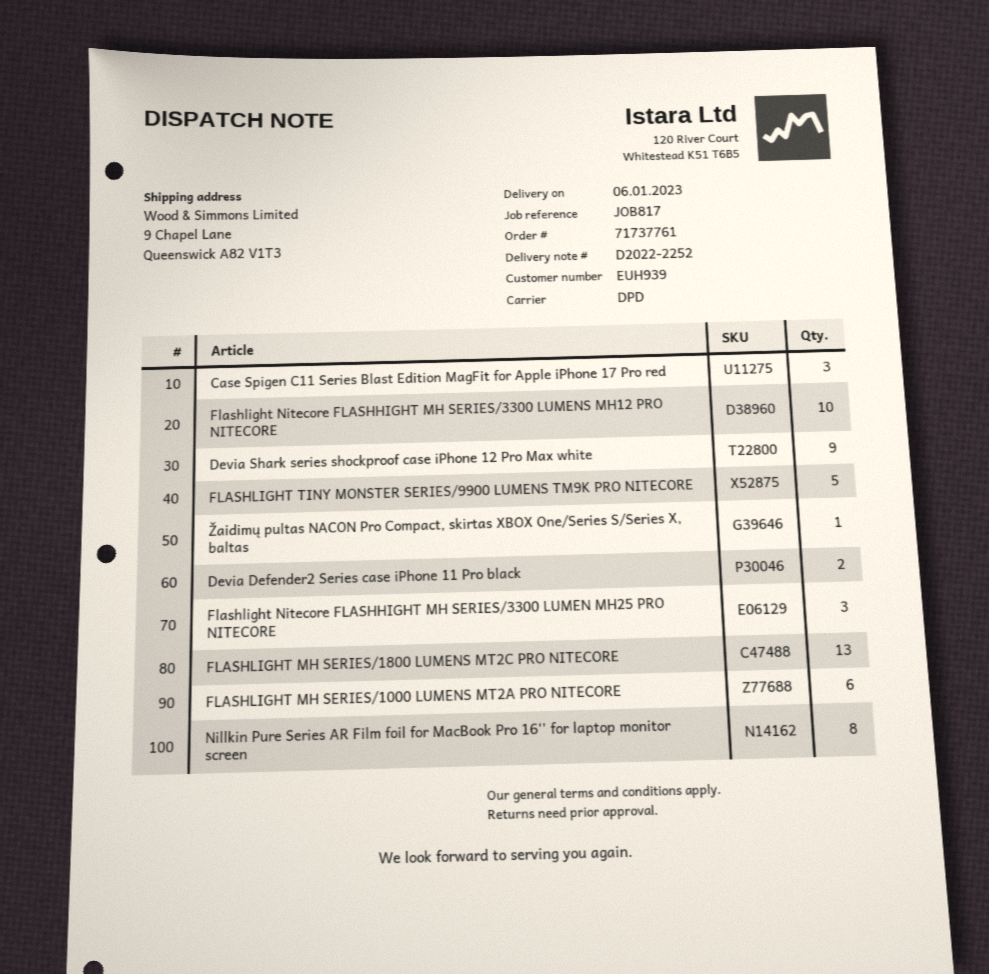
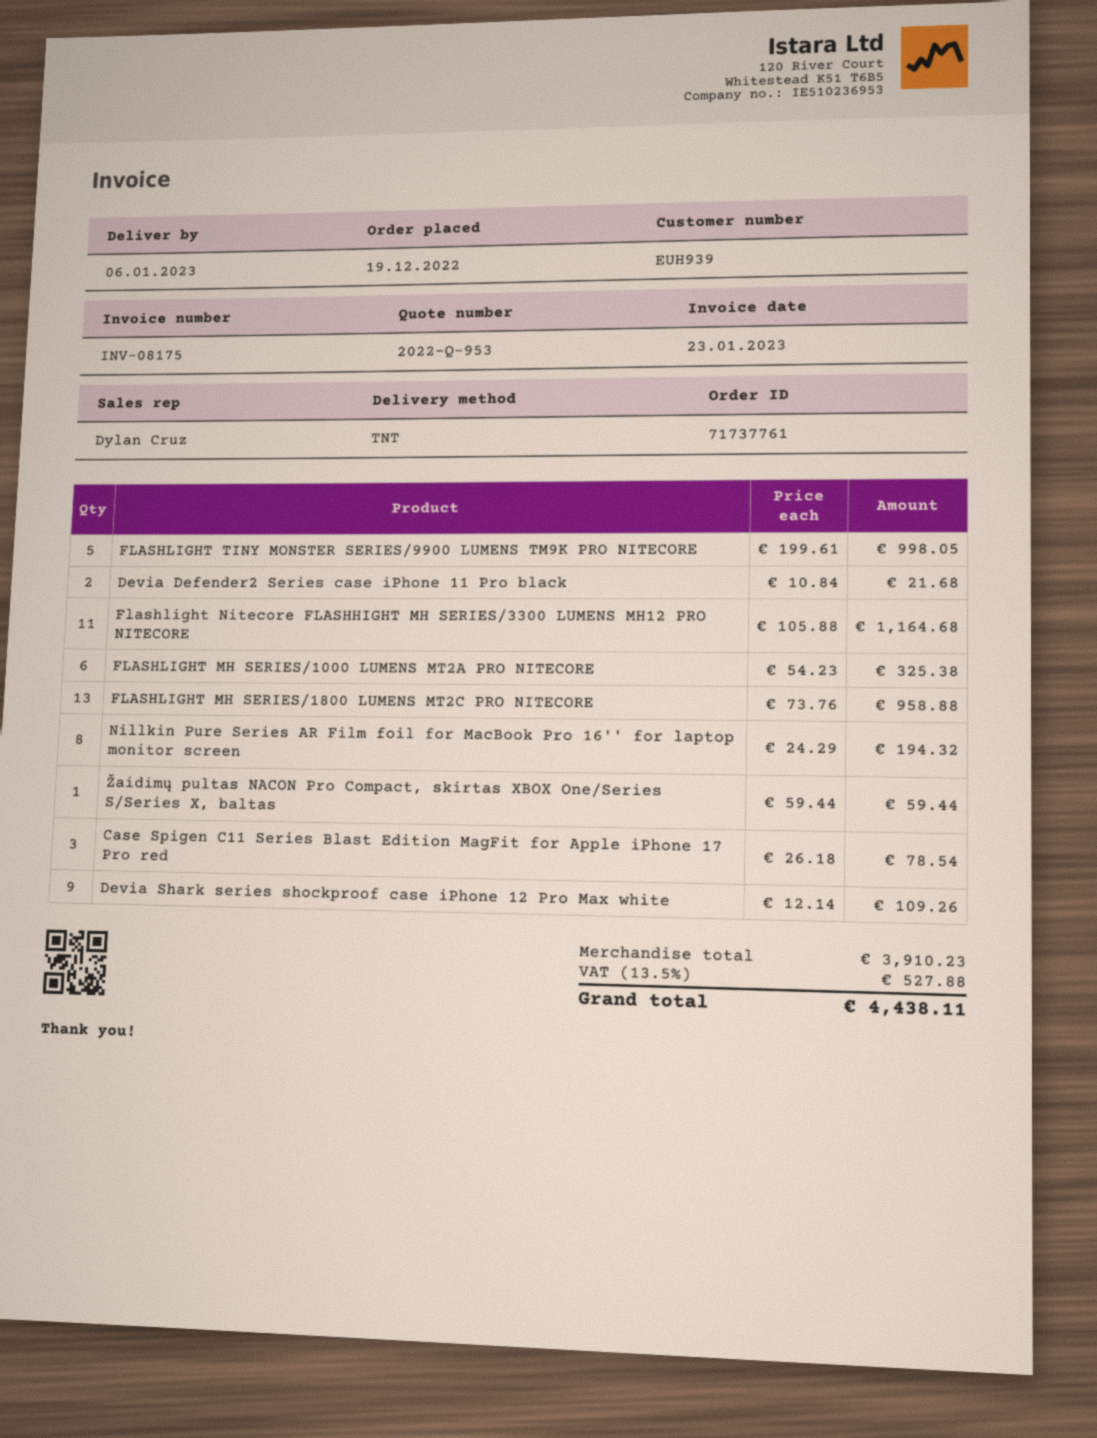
shipping method: DPD -> TNT
Flashlight Nitecore FLASHHIGHT MH SERIES/3300 LUMENS MH12 PRO NITECORE: 10 -> 11
Flashlight Nitecore FLASHHIGHT MH SERIES/3300 LUMEN MH25 PRO NITECORE: 3 -> none

